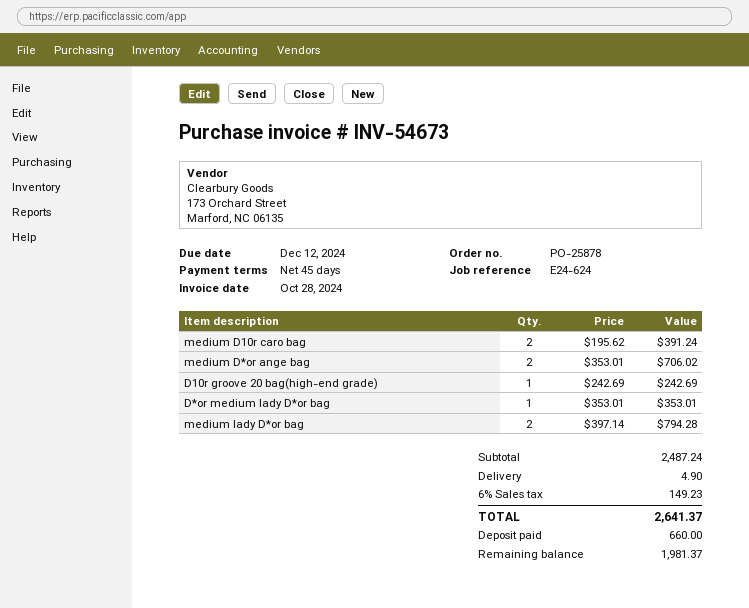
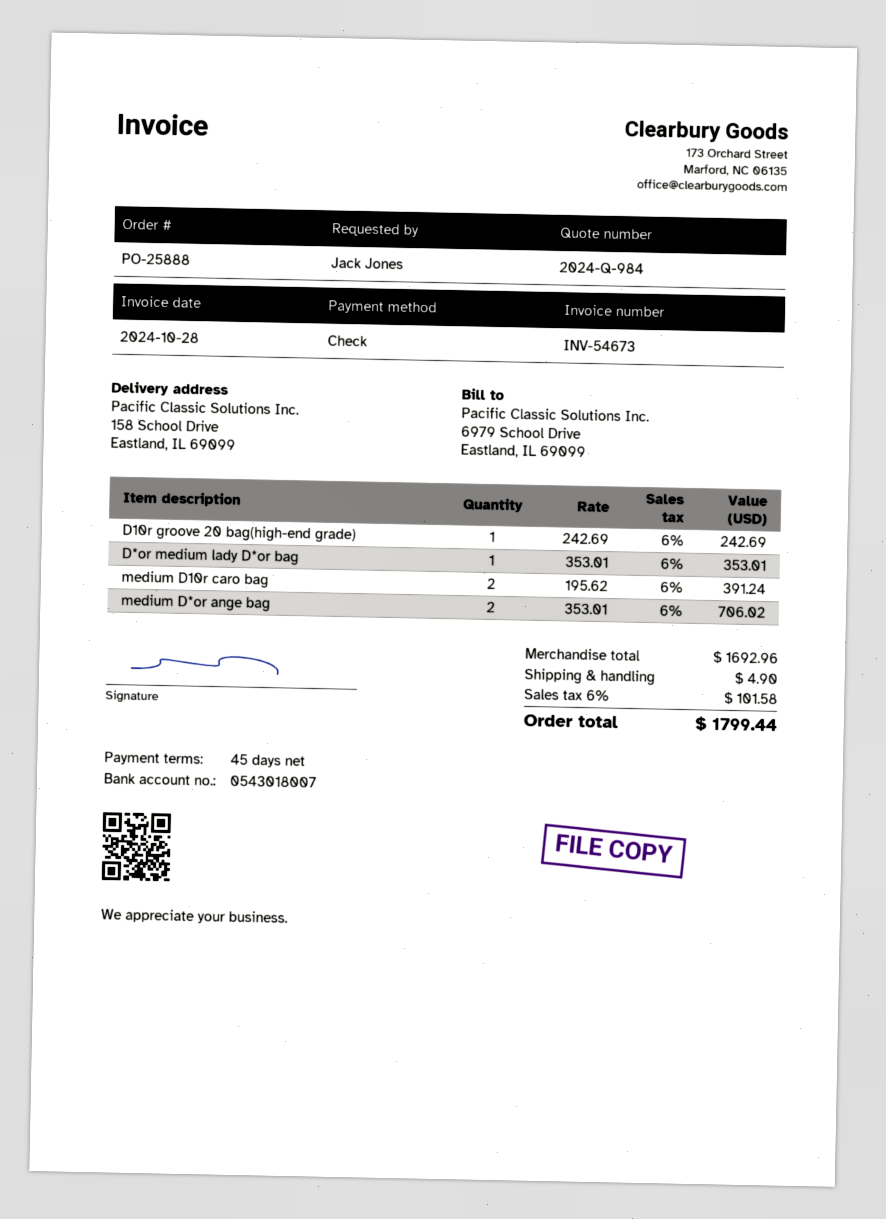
order number: PO-25878 -> PO-25888
medium lady D*or bag: 2 x 397.14 = 794.28 -> none
subtotal: 2487.24 -> 1692.96
tax: 6% = 149.23 -> 6% = 101.58
total: 2641.37 -> 1799.44

